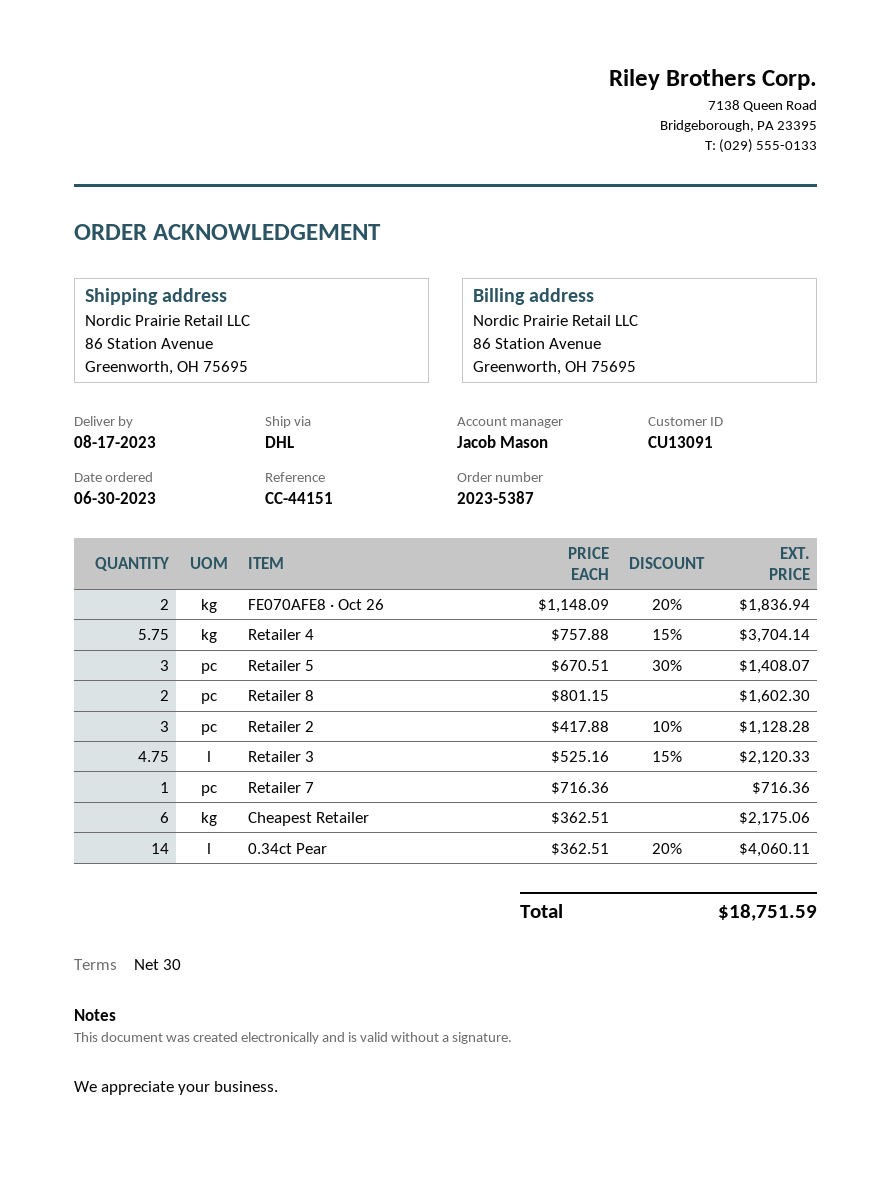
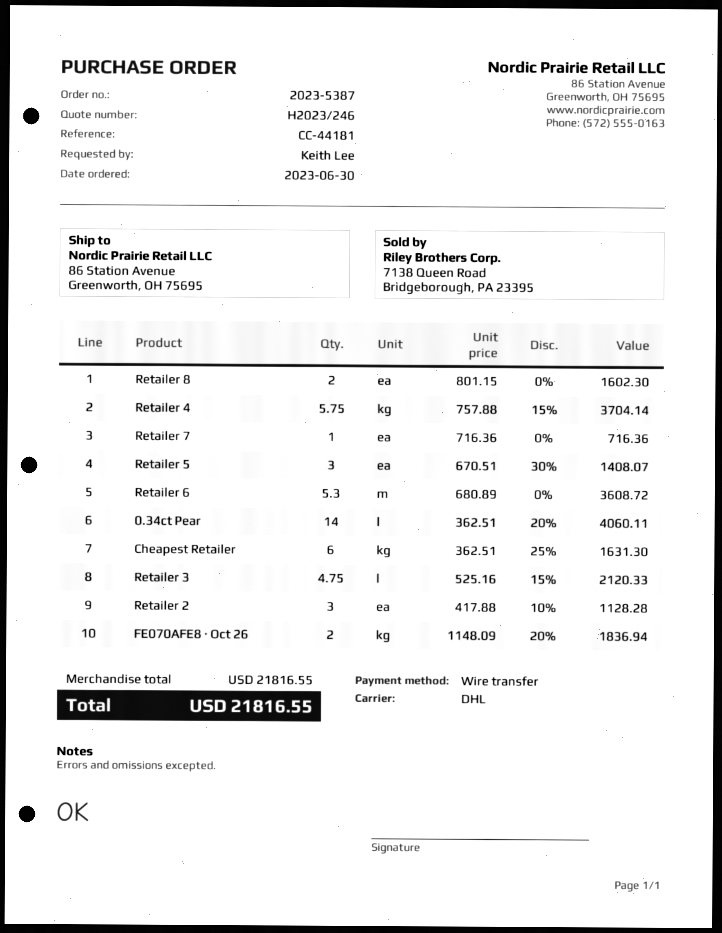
reference: CC-44151 -> CC-44181
Cheapest Retailer: 6 x 362.51 = 2175.06 -> 6 x 362.51 - 25% = 1631.30
Retailer 6: none -> 5.3 x 680.89 = 3608.72
total: 18751.59 -> 21816.55

